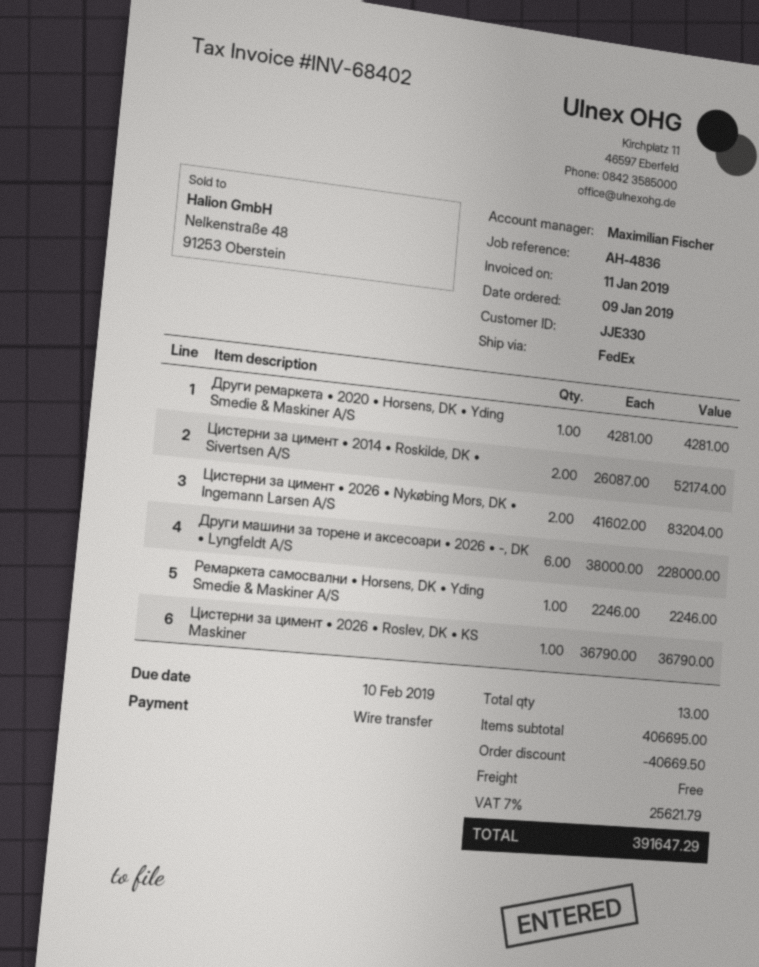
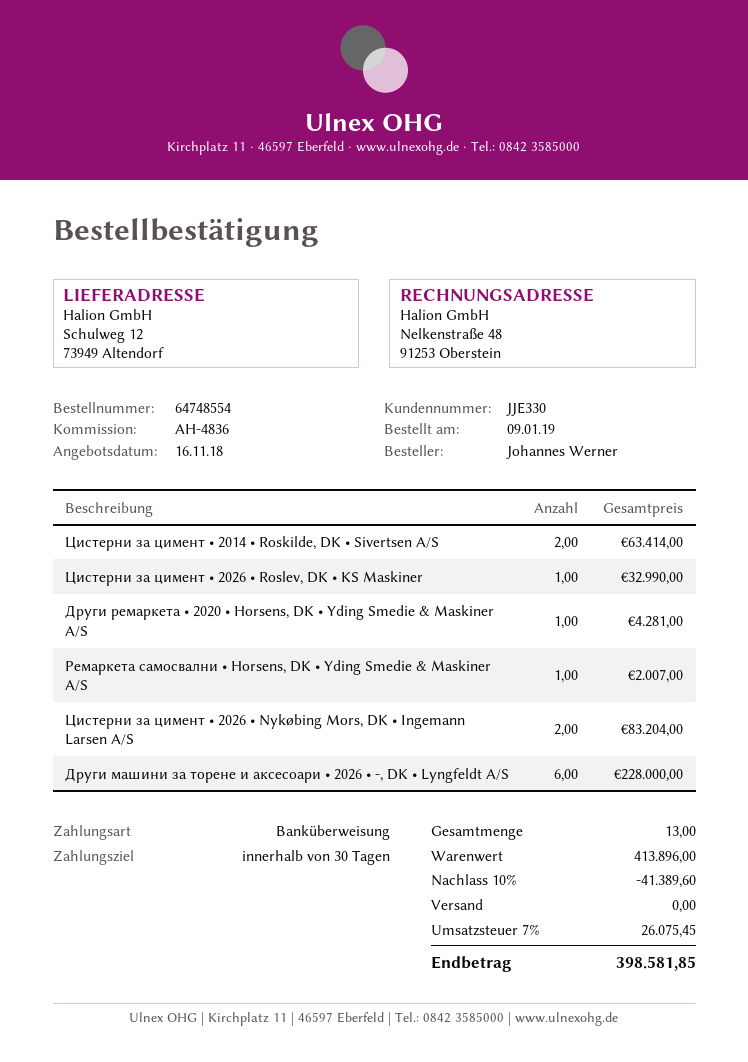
Цистерни за цимент • 2014 • Roskilde, DK • Sivertsen A/S: 2 for 52174.00 -> 2 for 63414.00
Ремаркета самосвални • Horsens, DK • Yding Smedie & Maskiner A/S: 1 for 2246.00 -> 1 for 2007.00
Цистерни за цимент • 2026 • Roslev, DK • KS Maskiner: 1 for 36790.00 -> 1 for 32990.00
subtotal: 406695.00 -> 413896.00
discount: 40669.50 -> 41389.60
tax: 7% = 25621.79 -> 7% = 26075.45
total: 391647.29 -> 398581.85

